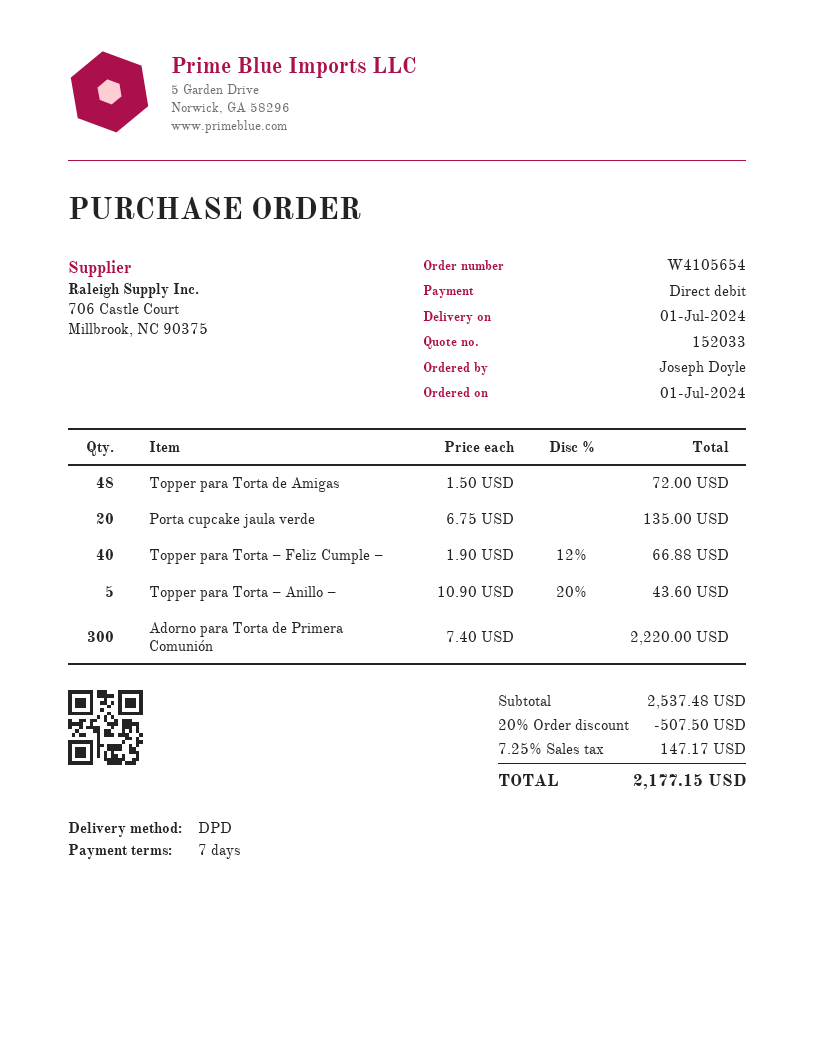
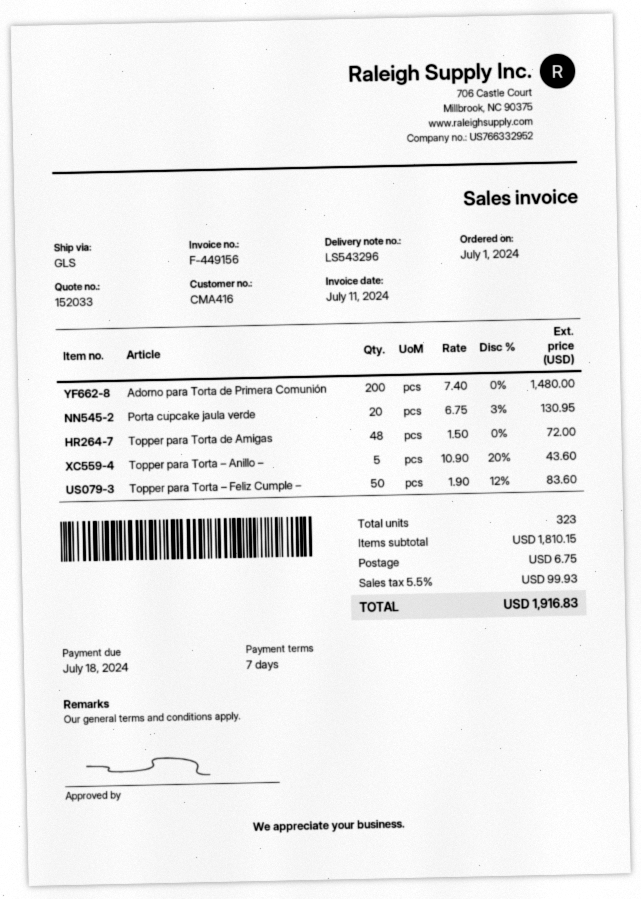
shipping method: DPD -> GLS
Porta cupcake jaula verde: 20 x 6.75 = 135.00 -> 20 x 6.75 - 3% = 130.95
Topper para Torta – Feliz Cumple –: 40 x 1.90 - 12% = 66.88 -> 50 x 1.90 - 12% = 83.60
Adorno para Torta de Primera Comunión: 300 x 7.40 = 2220.00 -> 200 x 7.40 = 1480.00
subtotal: 2537.48 -> 1810.15
discount: 20% = 507.50 -> none
shipping: none -> 6.75
tax: 7.25% = 147.17 -> 5.5% = 99.93
total: 2177.15 -> 1916.83

